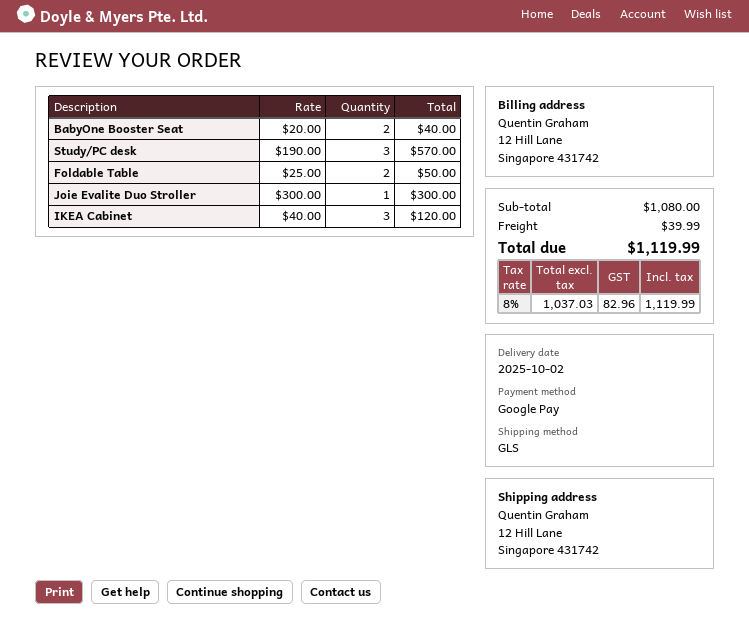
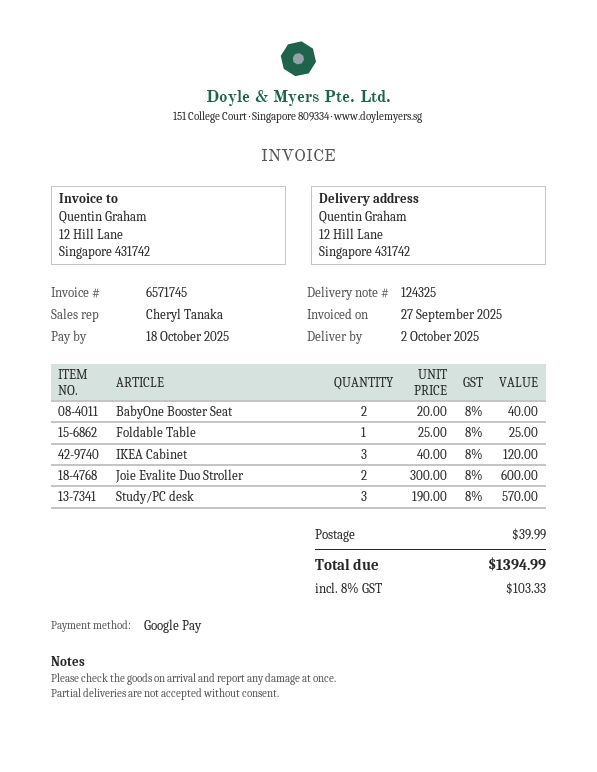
Foldable Table: 2 x 25.00 = 50.00 -> 1 x 25.00 = 25.00
Joie Evalite Duo Stroller: 1 x 300.00 = 300.00 -> 2 x 300.00 = 600.00
tax: 8% = 82.96 -> 8% = 103.33
total: 1119.99 -> 1394.99

